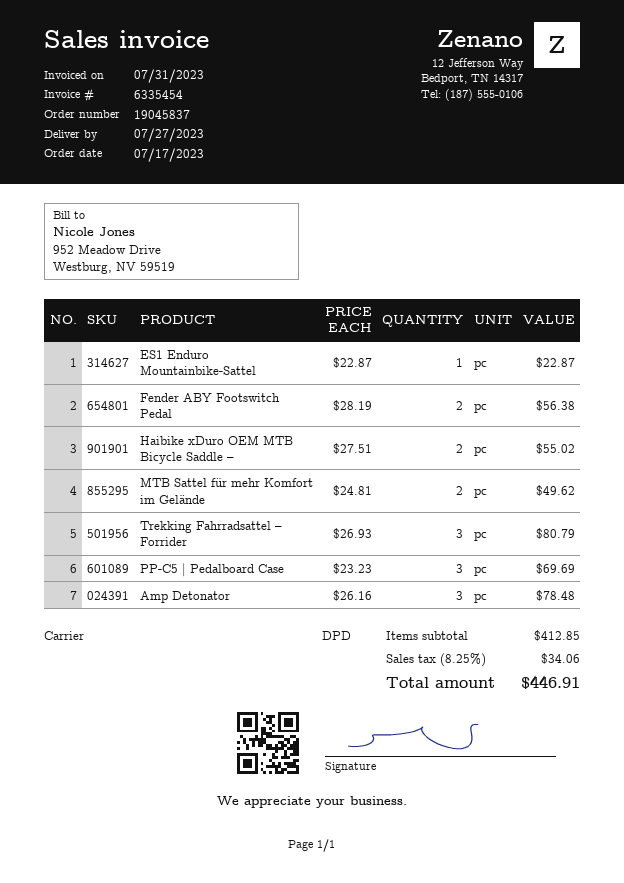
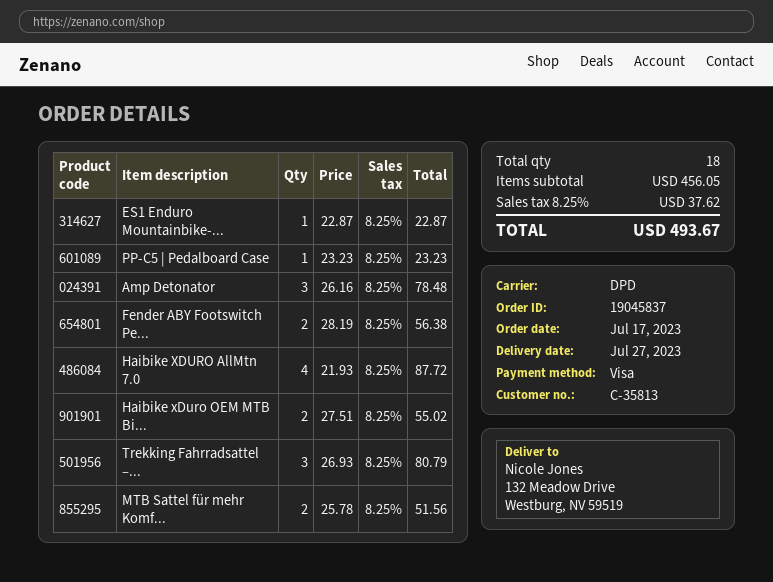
MTB Sattel für mehr Komfort im Gelände: 2 x 24.81 = 49.62 -> 2 x 25.78 = 51.56
PP-C5 | Pedalboard Case: 3 x 23.23 = 69.69 -> 1 x 23.23 = 23.23
Haibike XDURO AllMtn 7.0: none -> 4 x 21.93 = 87.72
subtotal: 412.85 -> 456.05
tax: 8.25% = 34.06 -> 8.25% = 37.62
total: 446.91 -> 493.67

